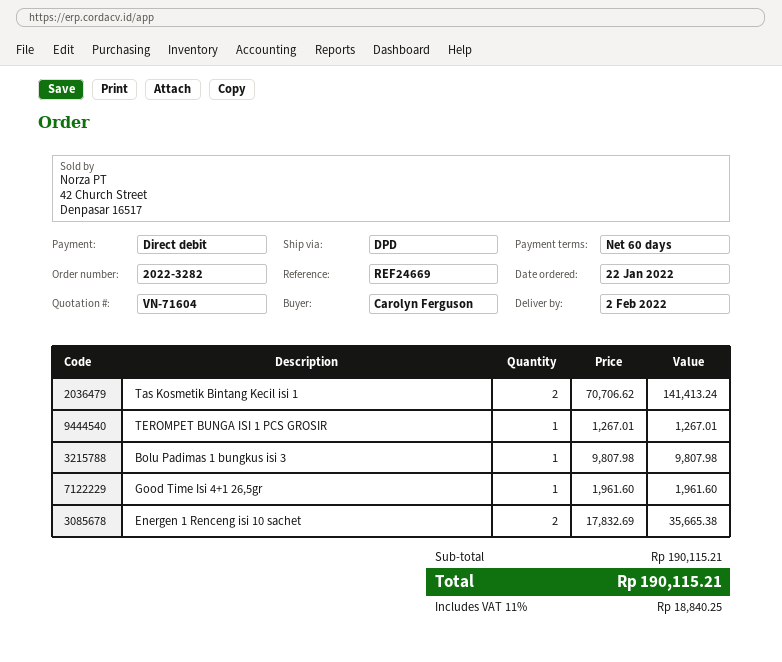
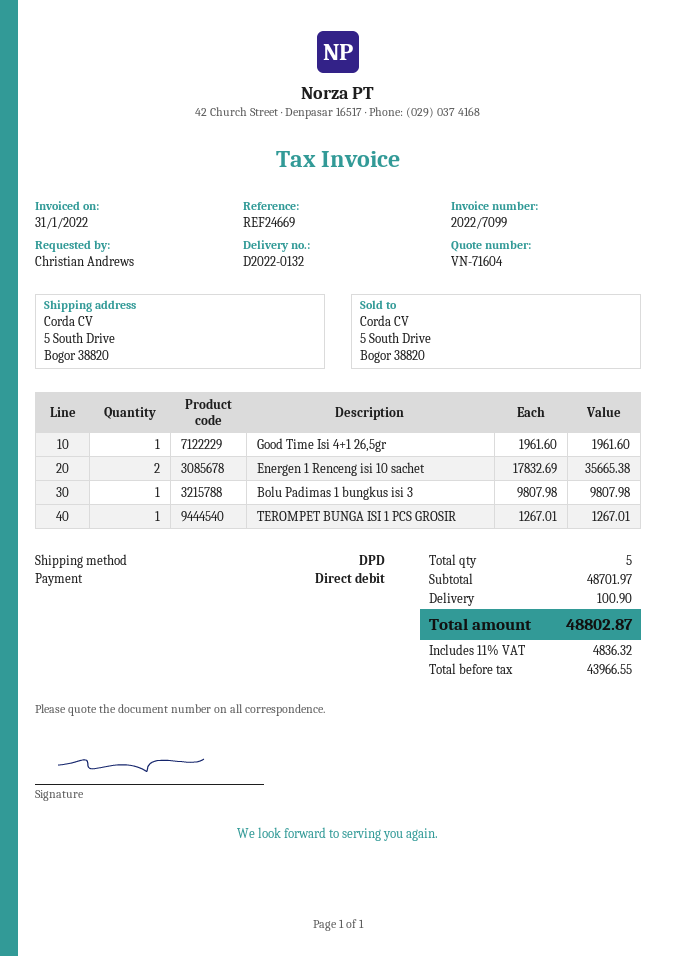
ordered by: Carolyn Ferguson -> Christian Andrews
Tas Kosmetik Bintang Kecil isi 1: 2 x 70706.62 = 141413.24 -> none
subtotal: 190115.21 -> 48701.97
shipping: none -> 100.90
tax: 11% = 18840.25 -> 11% = 4836.32
total: 190115.21 -> 48802.87

